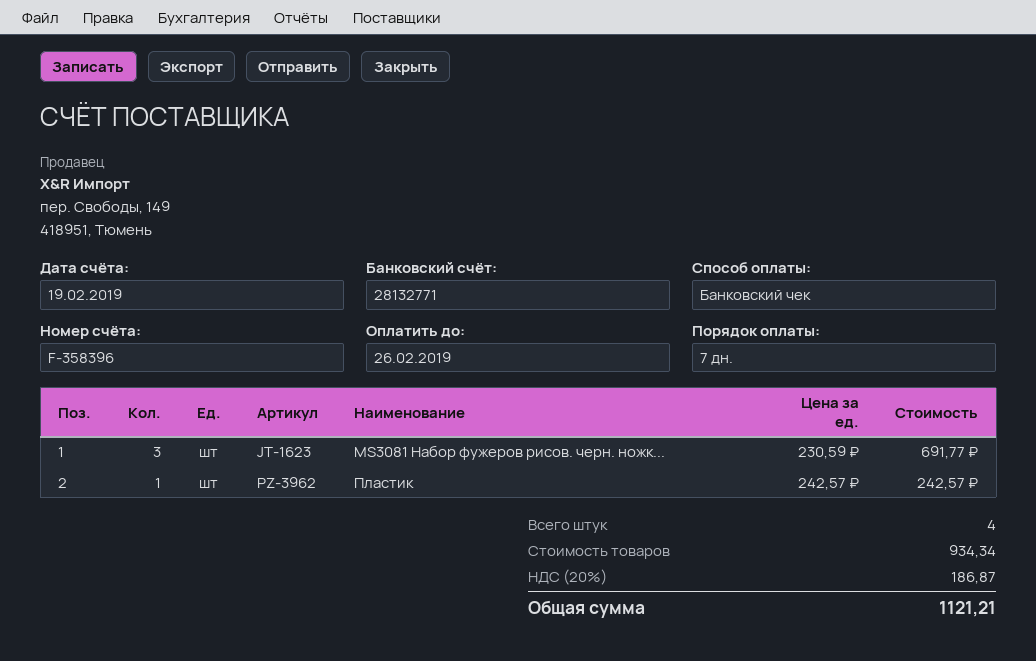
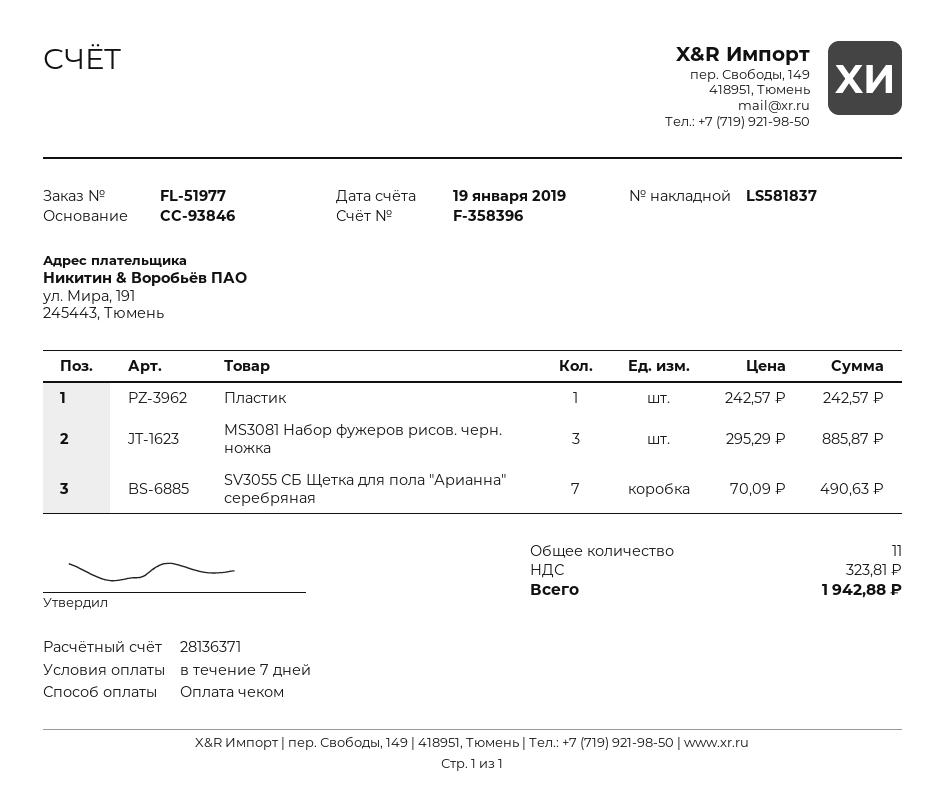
invoice date: 2019-02-19 -> 2019-01-19
bank account: 28132771 -> 28136371
MS3081 Набор фужеров рисов. черн. ножк...: 3 x 230.59 = 691.77 -> 3 x 295.29 = 885.87
SV3055 СБ Щетка для пола "Арианна" серебряная: none -> 7 x 70.09 = 490.63
total quantity: 4 -> 11
tax: 186.87 -> 323.81
total: 1121.21 -> 1942.88

